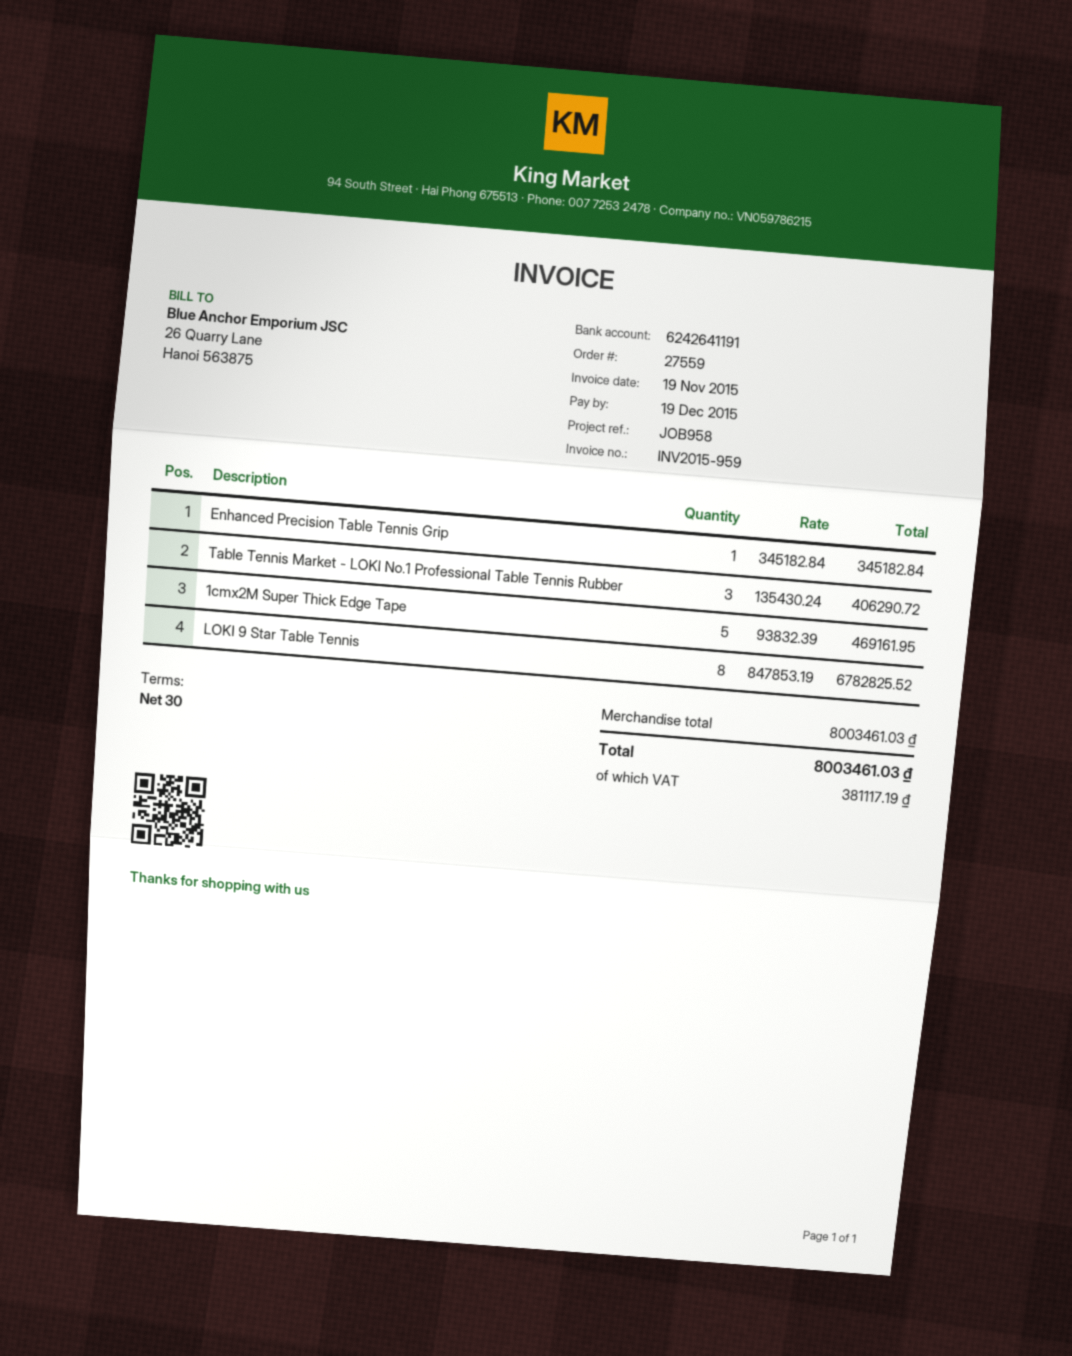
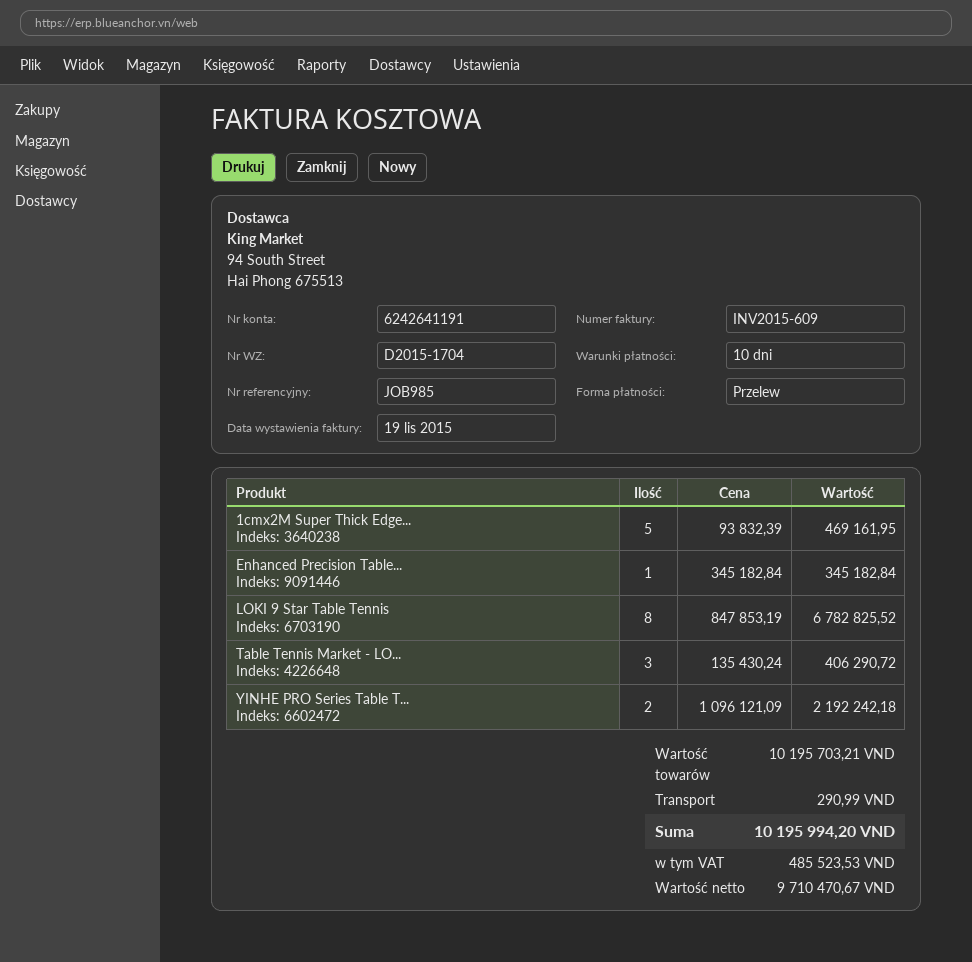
invoice number: INV2015-959 -> INV2015-609
payment terms: 30 days -> 10 days
reference: JOB958 -> JOB985
YINHE PRO Series Table T...: none -> 2 x 1096121.09 = 2192242.18
subtotal: 8003461.03 -> 10195703.21
shipping: none -> 290.99
tax: 381117.19 -> 485523.53
total: 8003461.03 -> 10195994.20

